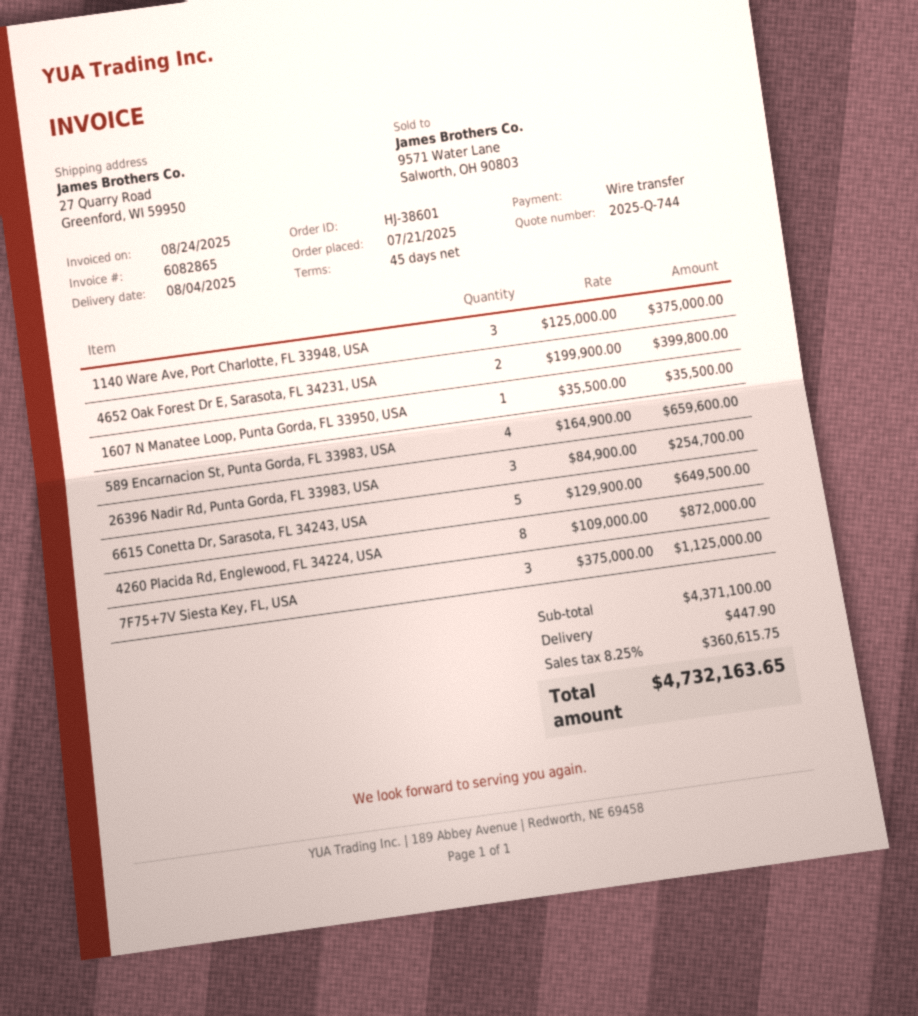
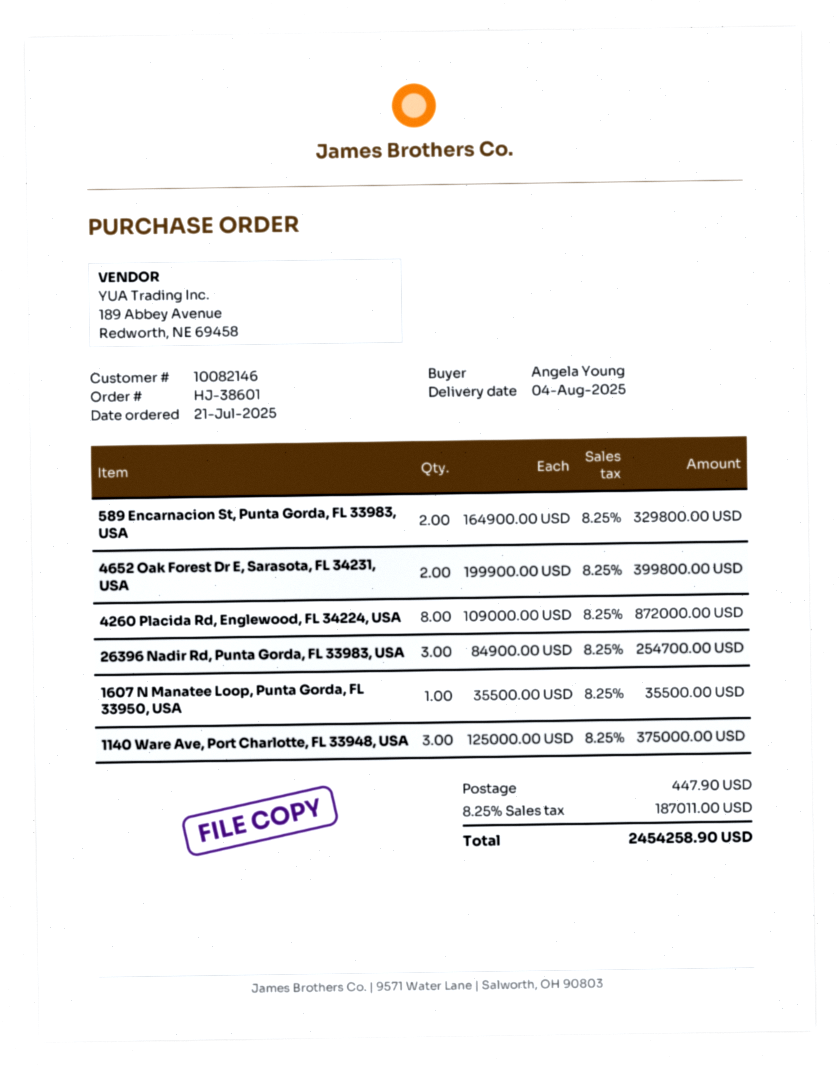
589 Encarnacion St, Punta Gorda, FL 33983, USA: 4 x 164900.00 = 659600.00 -> 2 x 164900.00 = 329800.00
6615 Conetta Dr, Sarasota, FL 34243, USA: 5 x 129900.00 = 649500.00 -> none
7F75+7V Siesta Key, FL, USA: 3 x 375000.00 = 1125000.00 -> none
tax: 8.25% = 360615.75 -> 8.25% = 187011.00
total: 4732163.65 -> 2454258.90

